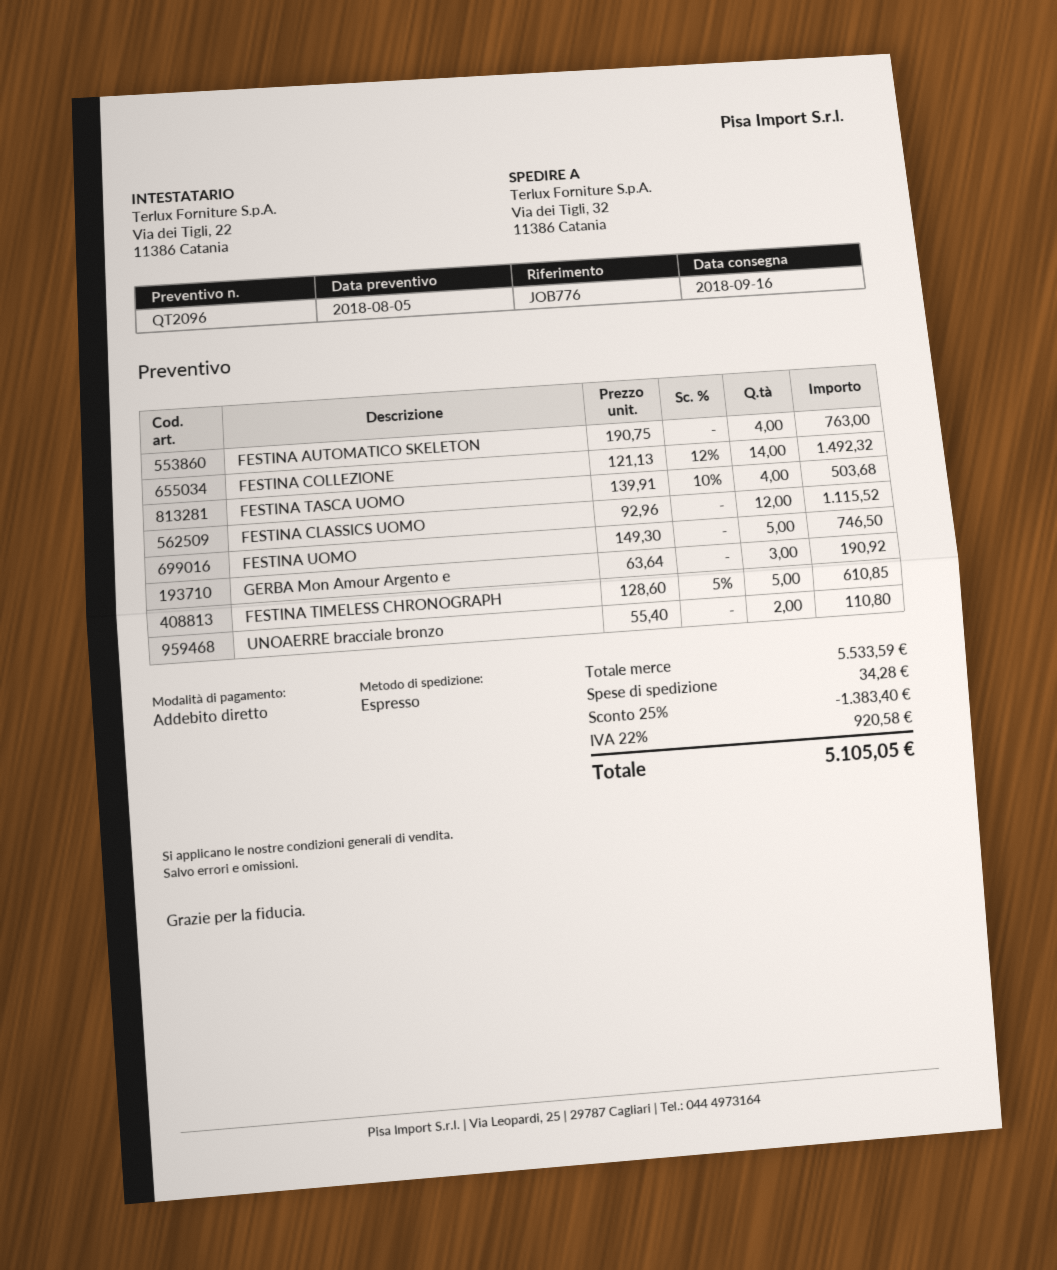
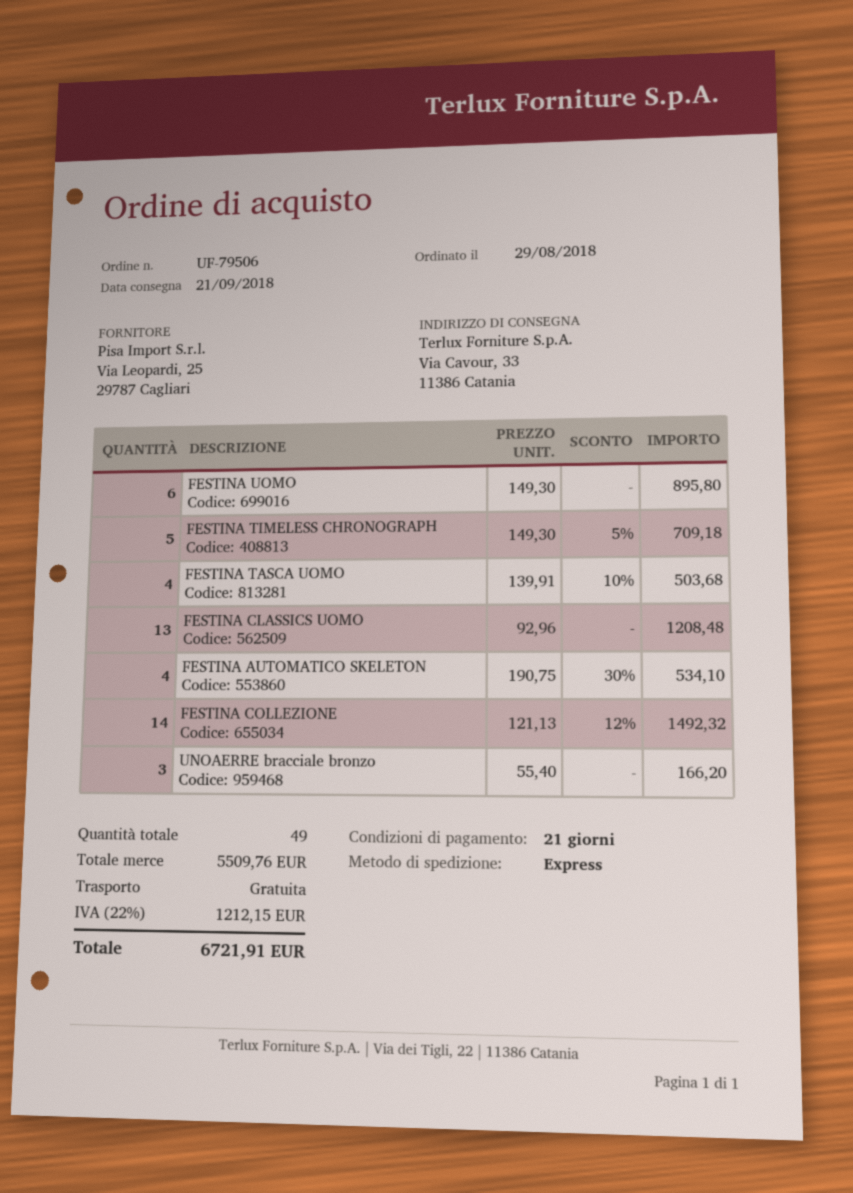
delivery date: 2018-09-16 -> 2018-09-21
ship to: Via dei Tigli, 32, 11386 Catania -> Via Cavour, 33, 11386 Catania
FESTINA AUTOMATICO SKELETON: 4 x 190.75 = 763.00 -> 4 x 190.75 - 30% = 534.10
FESTINA CLASSICS UOMO: 12 x 92.96 = 1115.52 -> 13 x 92.96 = 1208.48
FESTINA UOMO: 5 x 149.30 = 746.50 -> 6 x 149.30 = 895.80
GERBA Mon Amour Argento e: 3 x 63.64 = 190.92 -> none
FESTINA TIMELESS CHRONOGRAPH: 5 x 128.60 - 5% = 610.85 -> 5 x 149.30 - 5% = 709.18
UNOAERRE bracciale bronzo: 2 x 55.40 = 110.80 -> 3 x 55.40 = 166.20
subtotal: 5533.59 -> 5509.76
discount: 25% = 1383.40 -> none
shipping: 34.28 -> 0.00
tax: 22% = 920.58 -> 22% = 1212.15
total: 5105.05 -> 6721.91

